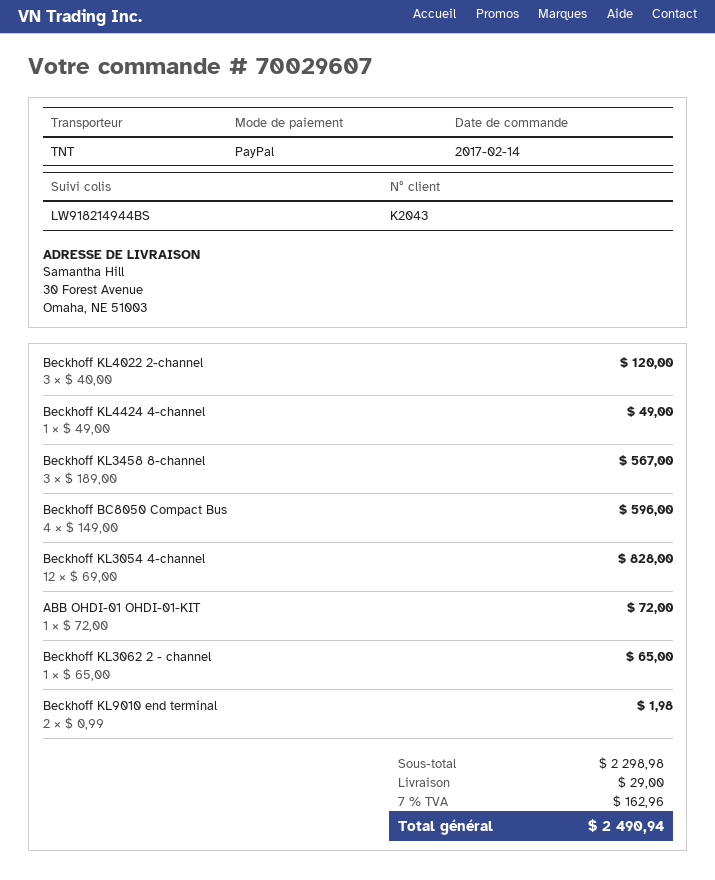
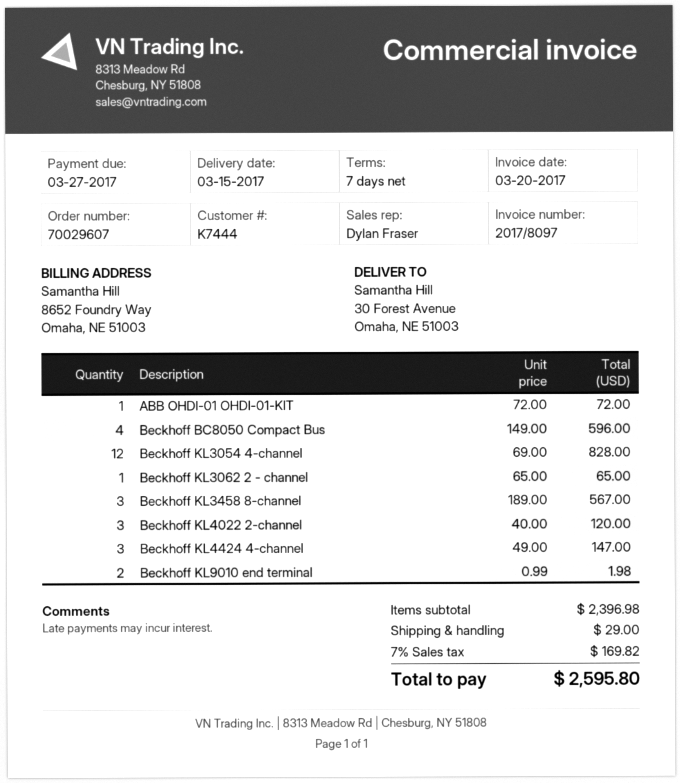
customer number: K2043 -> K7444
Beckhoff KL4424 4-channel: 1 x 49.00 = 49.00 -> 3 x 49.00 = 147.00
subtotal: 2298.98 -> 2396.98
tax: 7% = 162.96 -> 7% = 169.82
total: 2490.94 -> 2595.80

